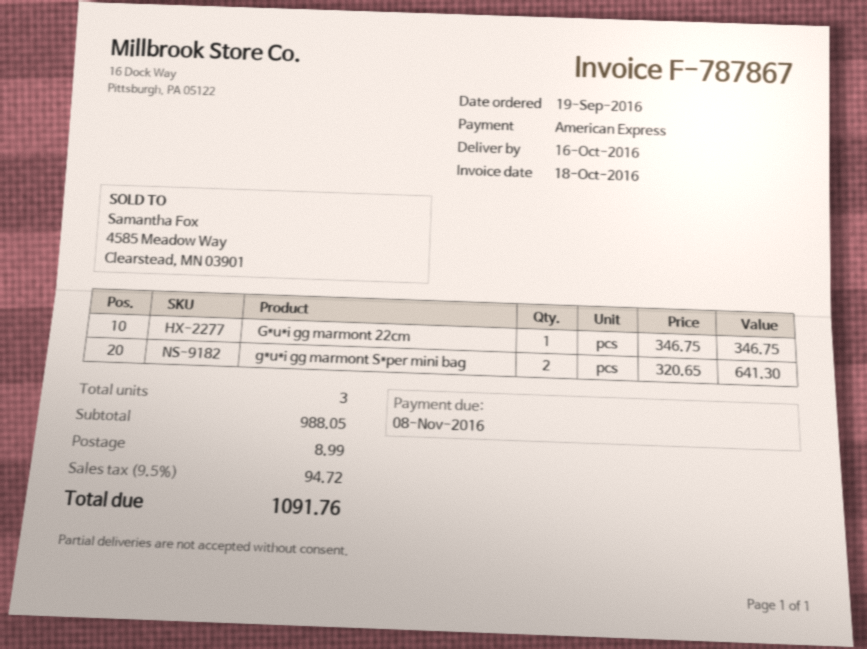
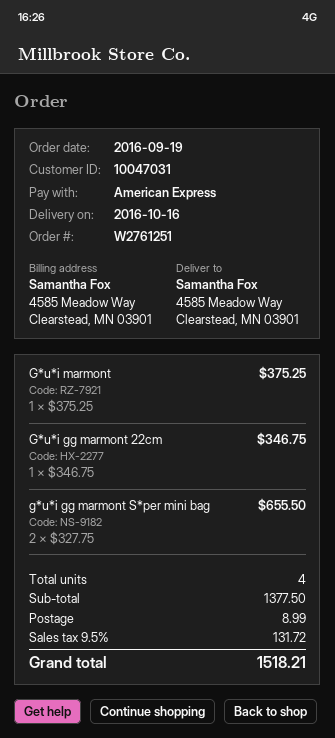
g*u*i gg marmont S*per mini bag: 2 x 320.65 = 641.30 -> 2 x 327.75 = 655.50
G*u*i marmont: none -> 1 x 375.25 = 375.25
total quantity: 3 -> 4
subtotal: 988.05 -> 1377.50
tax: 9.5% = 94.72 -> 9.5% = 131.72
total: 1091.76 -> 1518.21

